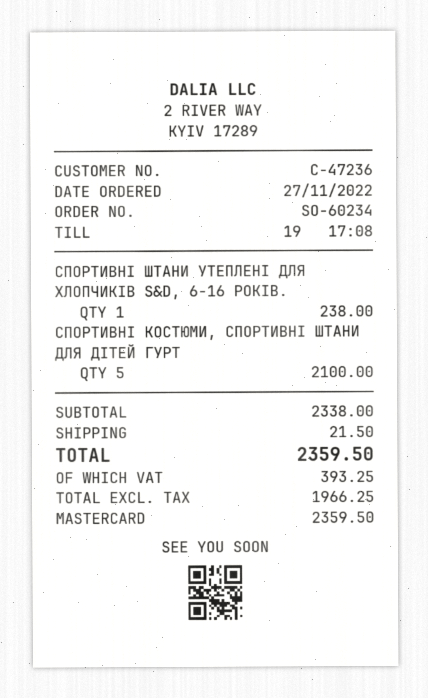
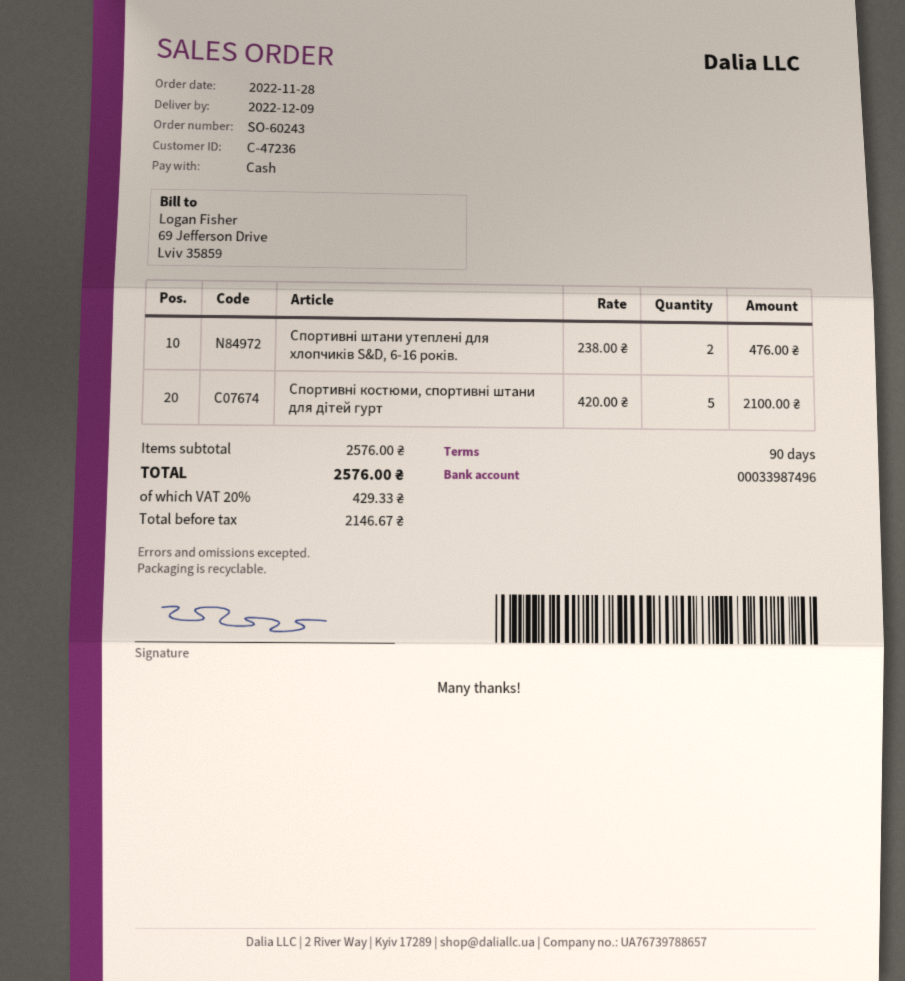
order number: SO-60234 -> SO-60243
order date: 2022-11-27 -> 2022-11-28
payment method: Mastercard -> cash
СПОРТИВНІ ШТАНИ УТЕПЛЕНІ ДЛЯ ХЛОПЧИКІВ S&D, 6-16 РОКІВ.: 1 for 238.00 -> 2 for 476.00
subtotal: 2338.00 -> 2576.00
shipping: 21.50 -> none
net: 1966.25 -> 2146.67
tax: 393.25 -> 429.33
total: 2359.50 -> 2576.00

